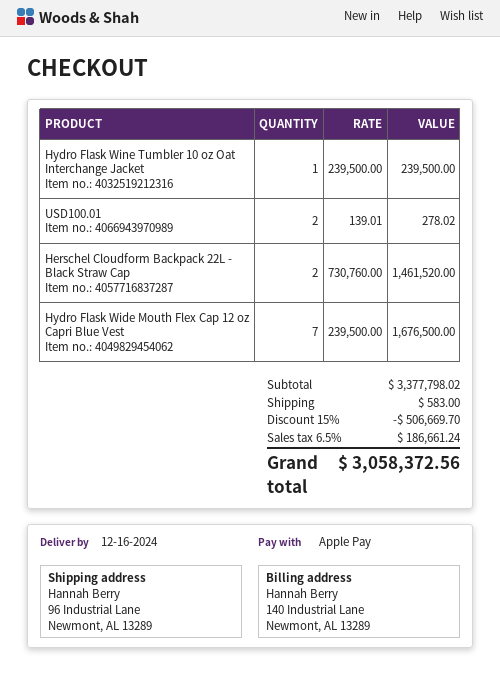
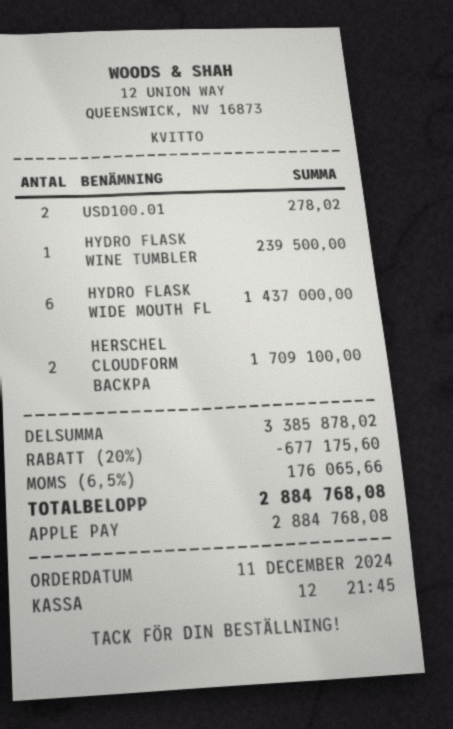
Herschel Cloudform Backpack 22L - Black Straw Cap: 2 for 1461520.00 -> 2 for 1709100.00
Hydro Flask Wide Mouth Flex Cap 12 oz Capri Blue Vest: 7 for 1676500.00 -> 6 for 1437000.00
subtotal: 3377798.02 -> 3385878.02
discount: 15% = 506669.70 -> 20% = 677175.60
shipping: 583.00 -> none
tax: 6.5% = 186661.24 -> 6.5% = 176065.66
total: 3058372.56 -> 2884768.08

